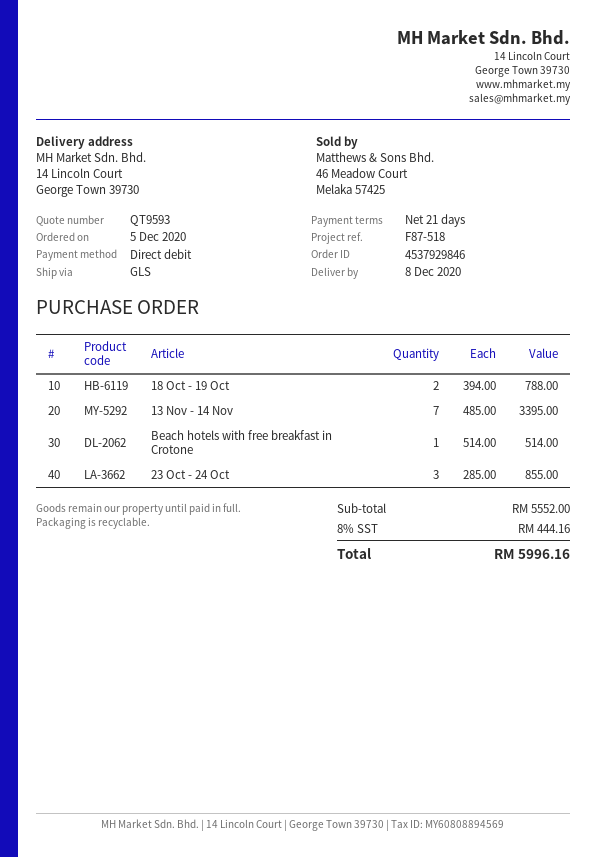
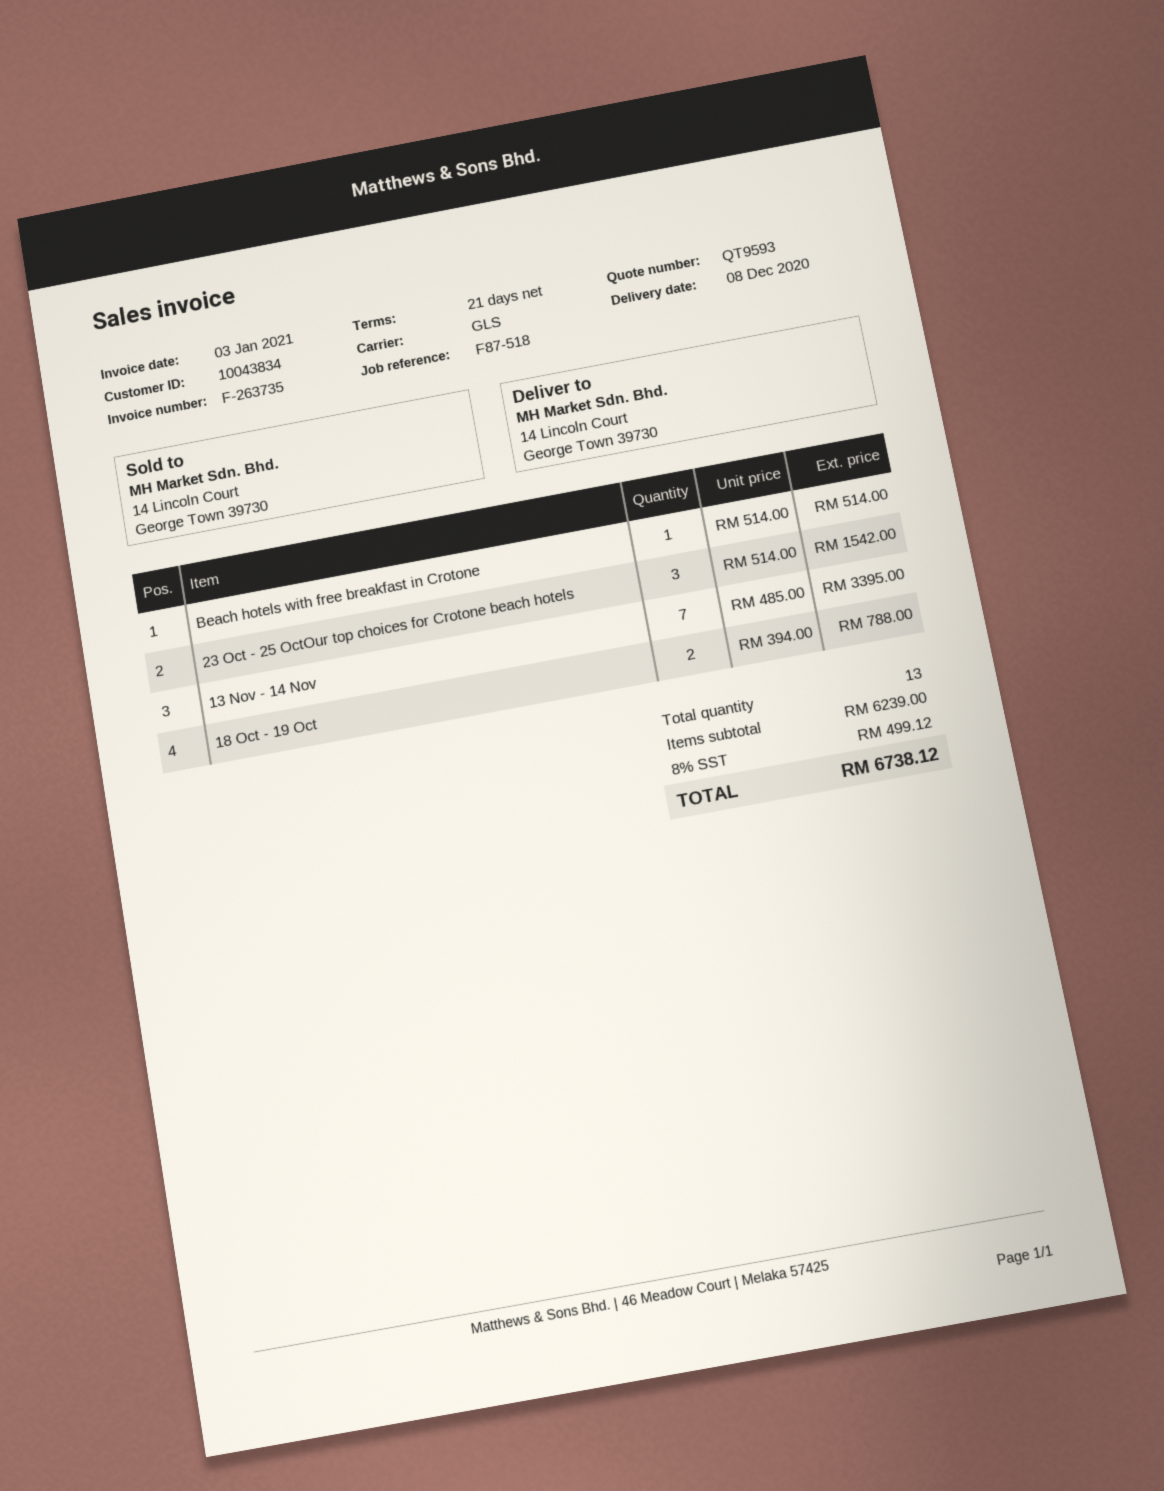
23 Oct - 24 Oct: 3 x 285.00 = 855.00 -> none
23 Oct - 25 OctOur top choices for Crotone beach hotels: none -> 3 x 514.00 = 1542.00
subtotal: 5552.00 -> 6239.00
tax: 8% = 444.16 -> 8% = 499.12
total: 5996.16 -> 6738.12

